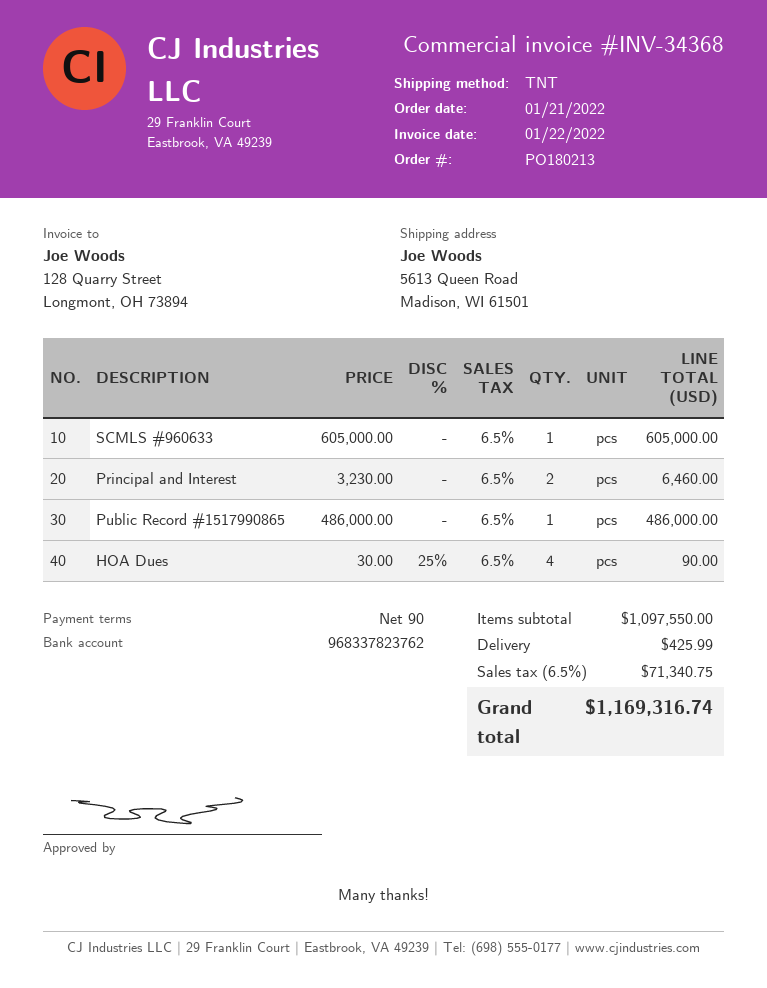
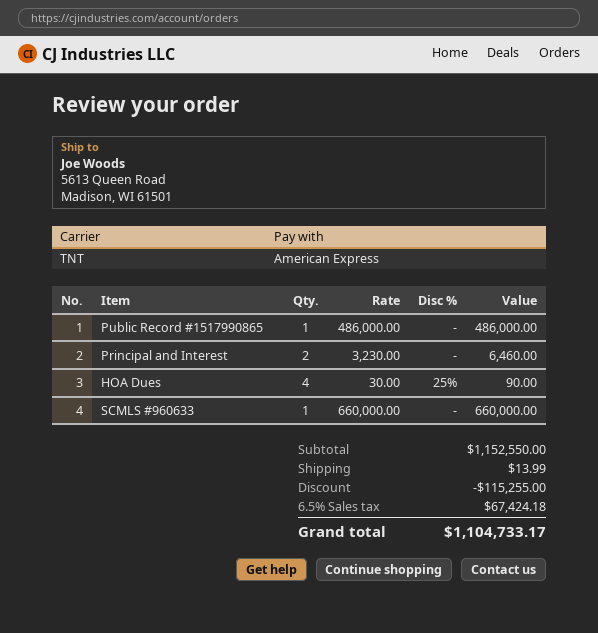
SCMLS #960633: 1 x 605000.00 = 605000.00 -> 1 x 660000.00 = 660000.00
subtotal: 1097550.00 -> 1152550.00
discount: none -> 115255.00
shipping: 425.99 -> 13.99
tax: 6.5% = 71340.75 -> 6.5% = 67424.18
total: 1169316.74 -> 1104733.17

